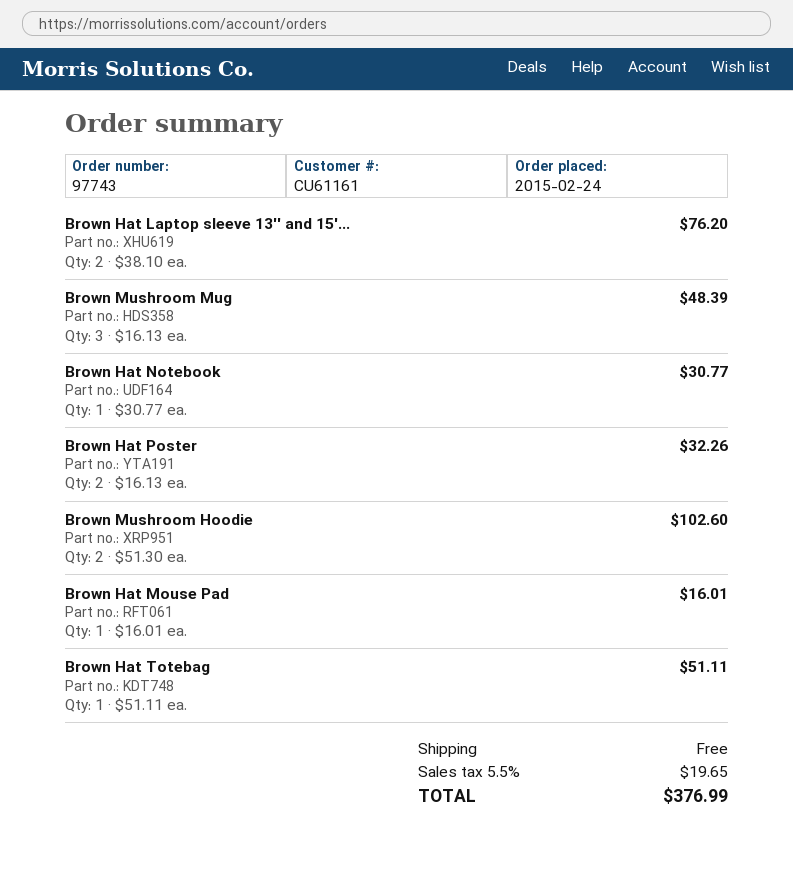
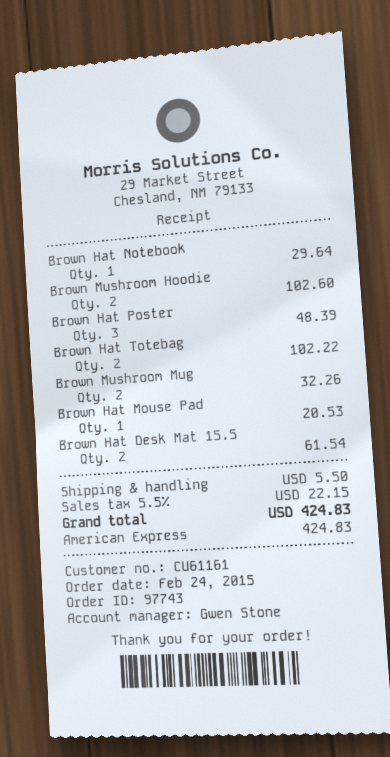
Brown Hat Laptop sleeve 13'' and 15'...: 2 for 76.20 -> none
Brown Mushroom Mug: 3 for 48.39 -> 2 for 32.26
Brown Hat Notebook: 1 for 30.77 -> 1 for 29.64
Brown Hat Poster: 2 for 32.26 -> 3 for 48.39
Brown Hat Mouse Pad: 1 for 16.01 -> 1 for 20.53
Brown Hat Totebag: 1 for 51.11 -> 2 for 102.22
Brown Hat Desk Mat 15.5: none -> 2 for 61.54
shipping: 0.00 -> 5.50
tax: 5.5% = 19.65 -> 5.5% = 22.15
total: 376.99 -> 424.83

